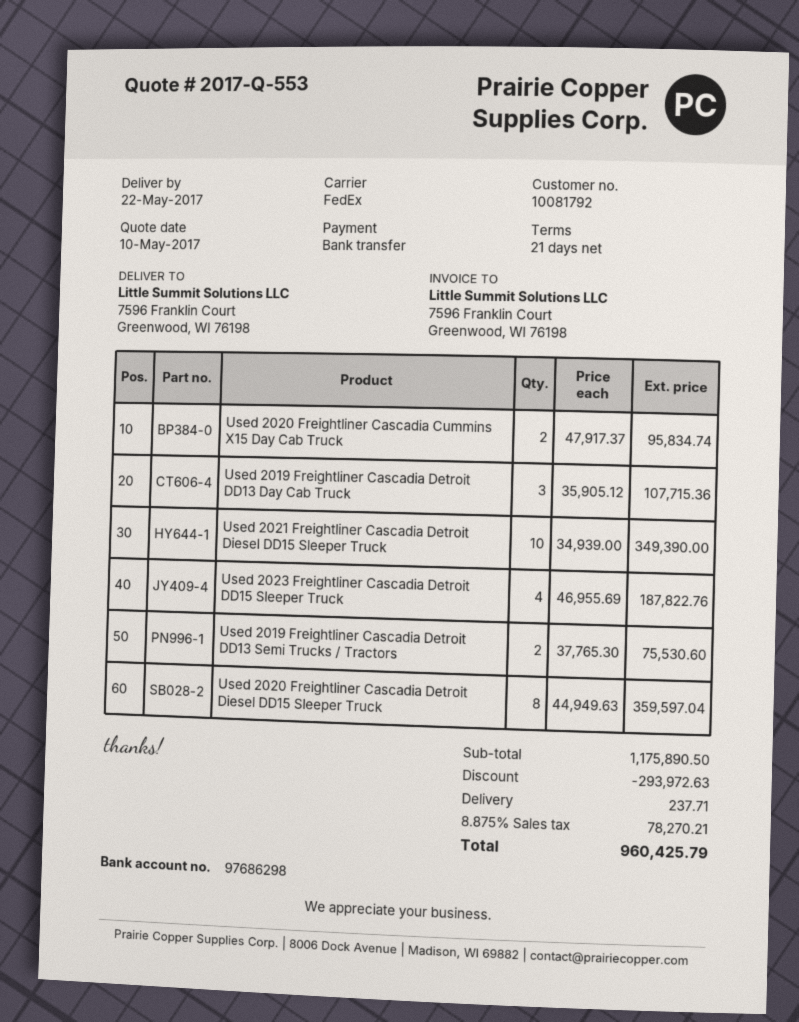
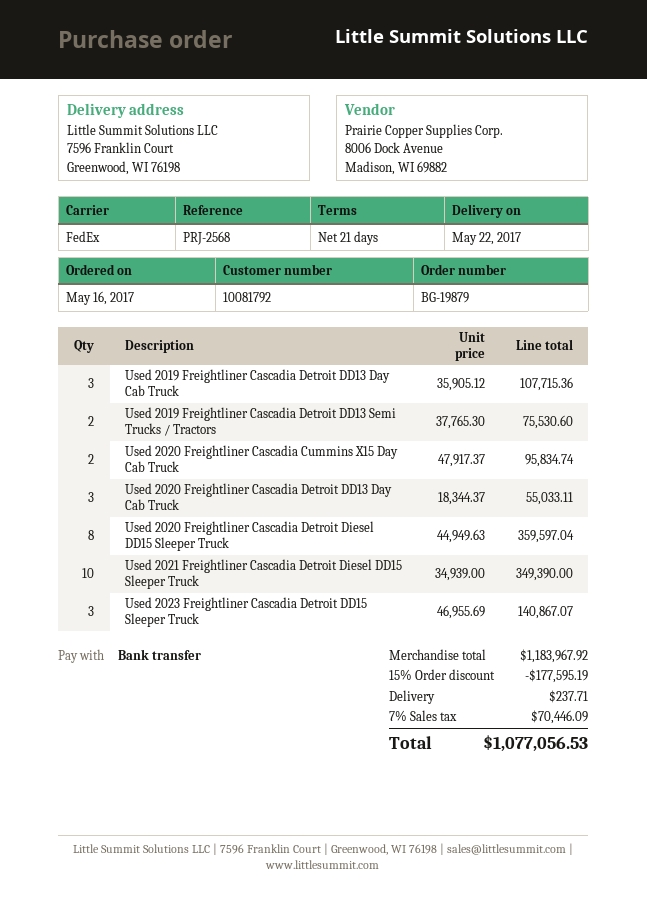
Used 2023 Freightliner Cascadia Detroit DD15 Sleeper Truck: 4 x 46955.69 = 187822.76 -> 3 x 46955.69 = 140867.07
Used 2020 Freightliner Cascadia Detroit DD13 Day Cab Truck: none -> 3 x 18344.37 = 55033.11
subtotal: 1175890.50 -> 1183967.92
discount: 293972.63 -> 177595.19
tax: 8.875% = 78270.21 -> 7% = 70446.09
total: 960425.79 -> 1077056.53

